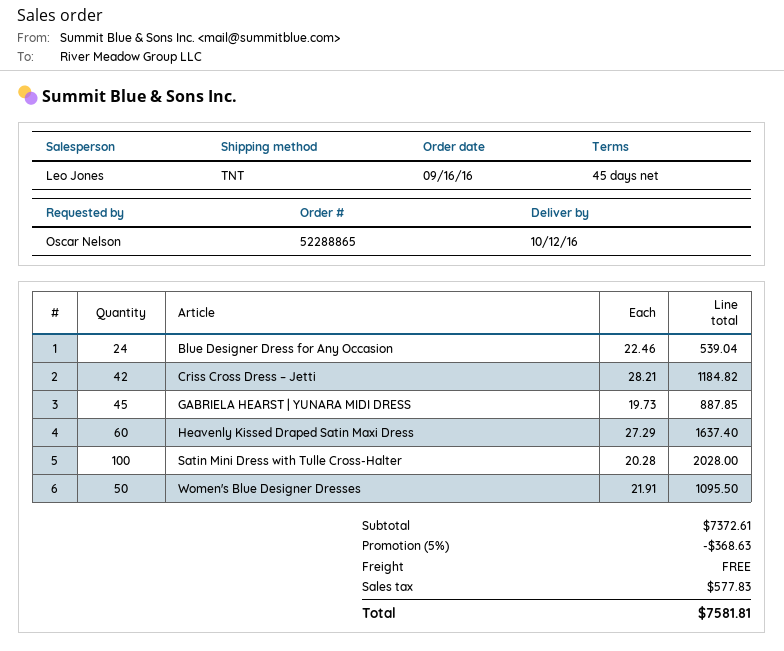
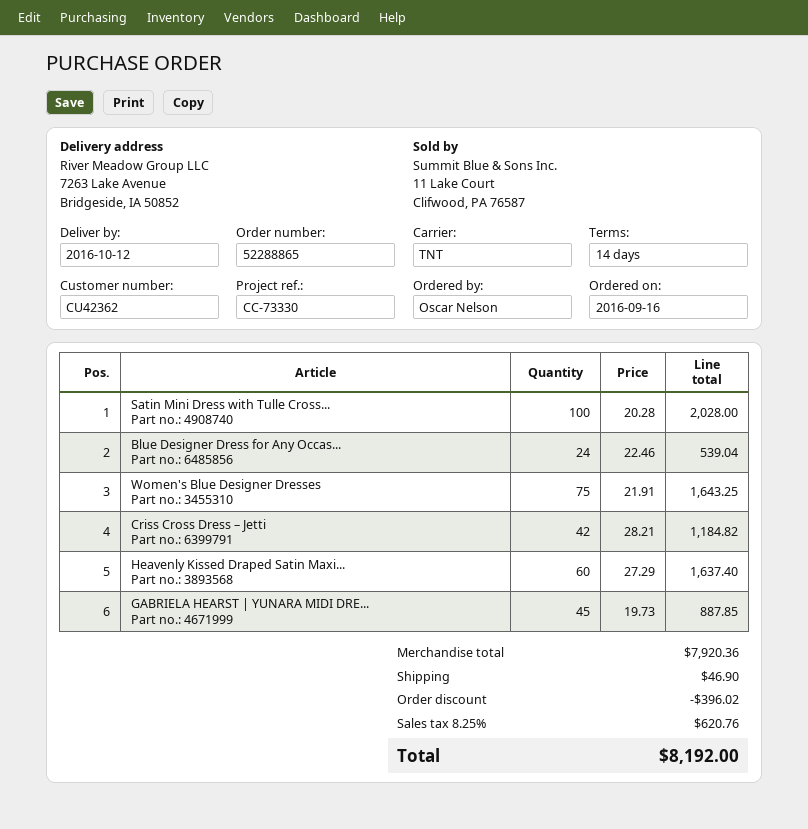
payment terms: 45 days -> 14 days
Women's Blue Designer Dresses: 50 x 21.91 = 1095.50 -> 75 x 21.91 = 1643.25
subtotal: 7372.61 -> 7920.36
discount: 368.63 -> 396.02
shipping: 0.00 -> 46.90
tax: 577.83 -> 620.76
total: 7581.81 -> 8192.00

